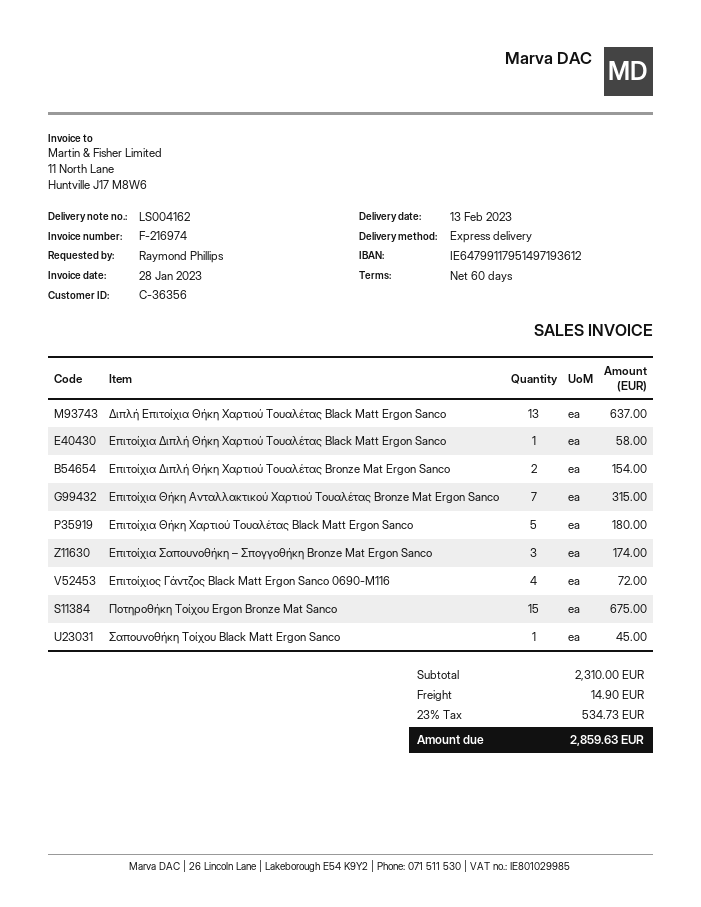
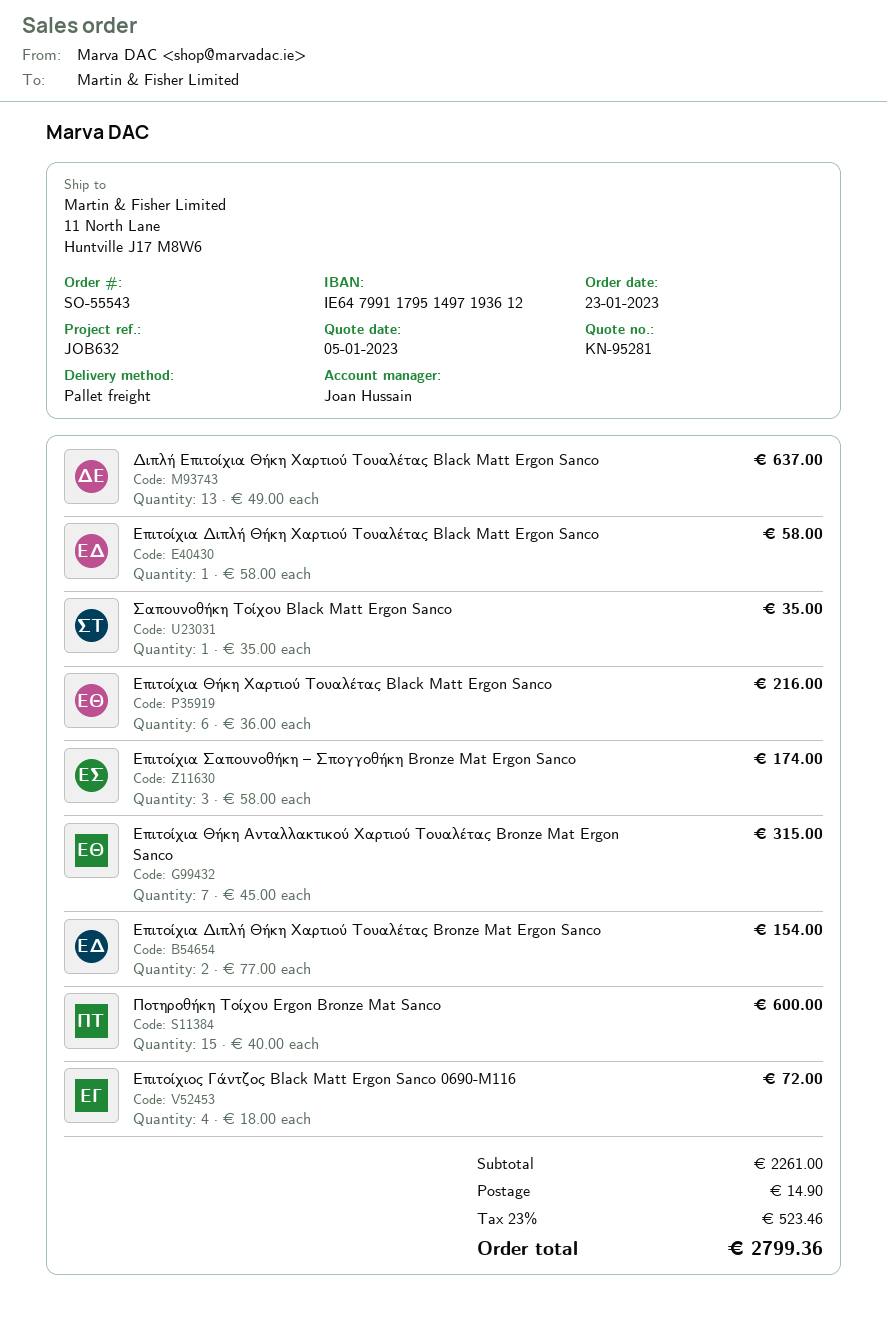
shipping method: express -> pallet freight
Επιτοίχια Θήκη Χαρτιού Τουαλέτας Black Matt Ergon Sanco: 5 for 180.00 -> 6 for 216.00
Ποτηροθήκη Τοίχου Ergon Βronze Μat Sanco: 15 for 675.00 -> 15 for 600.00
Σαπουνοθήκη Τοίχου Black Matt Ergon Sanco: 1 for 45.00 -> 1 for 35.00
subtotal: 2310.00 -> 2261.00
tax: 23% = 534.73 -> 23% = 523.46
total: 2859.63 -> 2799.36

